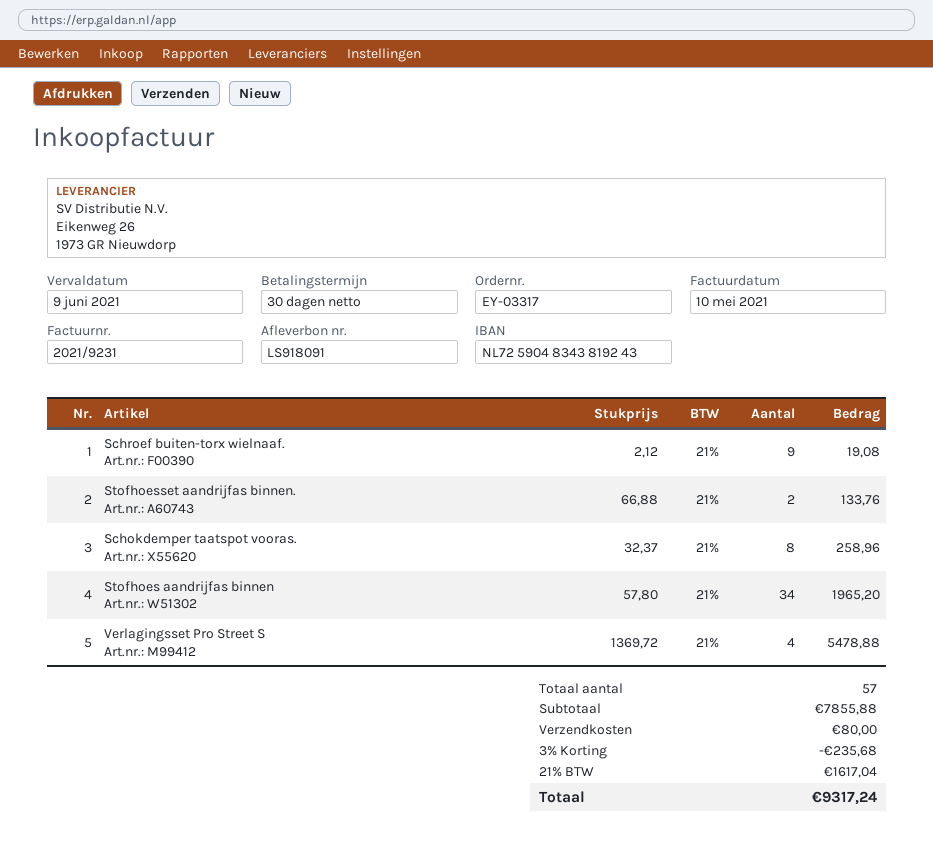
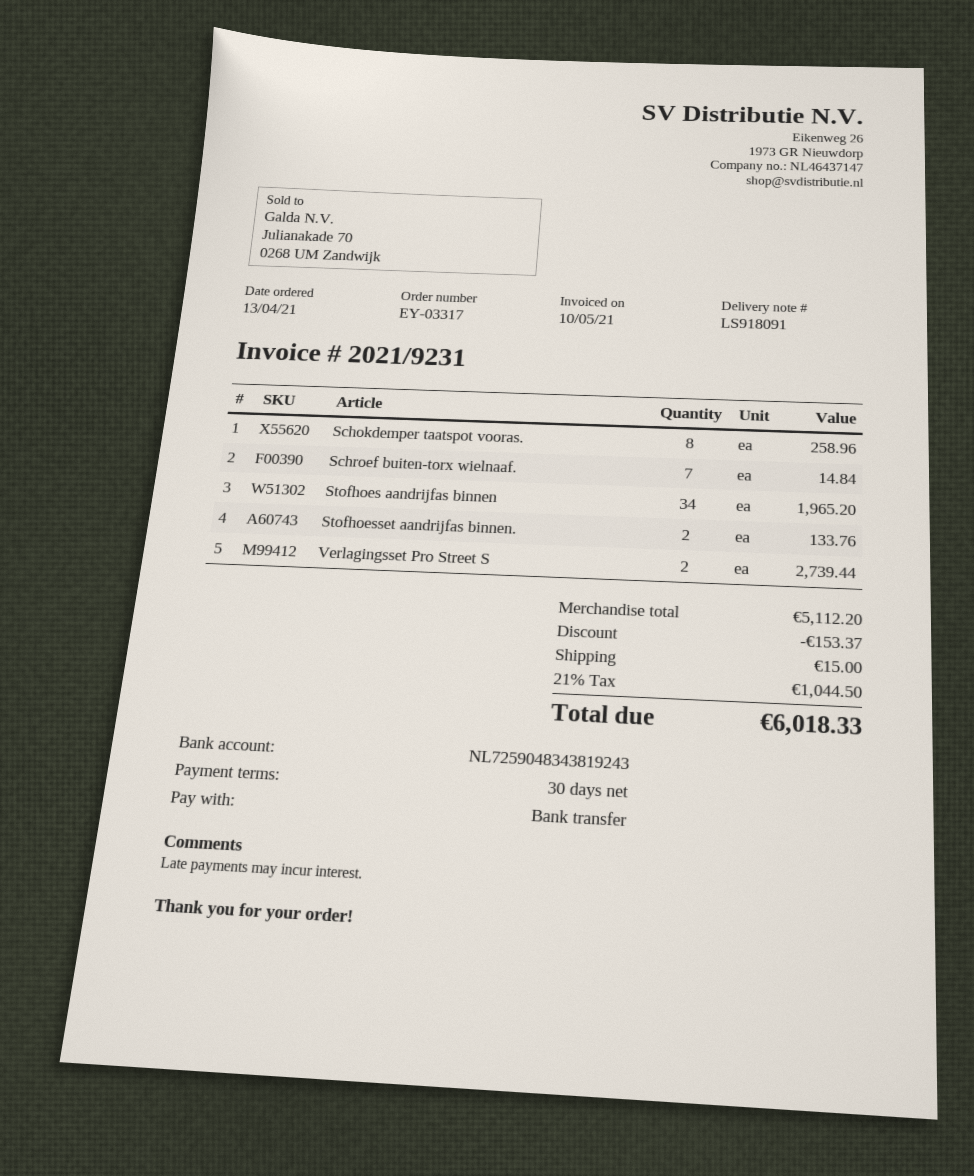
Schroef buiten-torx wielnaaf.: 9 for 19.08 -> 7 for 14.84
Verlagingsset Pro Street S: 4 for 5478.88 -> 2 for 2739.44
subtotal: 7855.88 -> 5112.20
discount: 235.68 -> 153.37
shipping: 80.00 -> 15.00
tax: 21% = 1617.04 -> 21% = 1044.50
total: 9317.24 -> 6018.33

